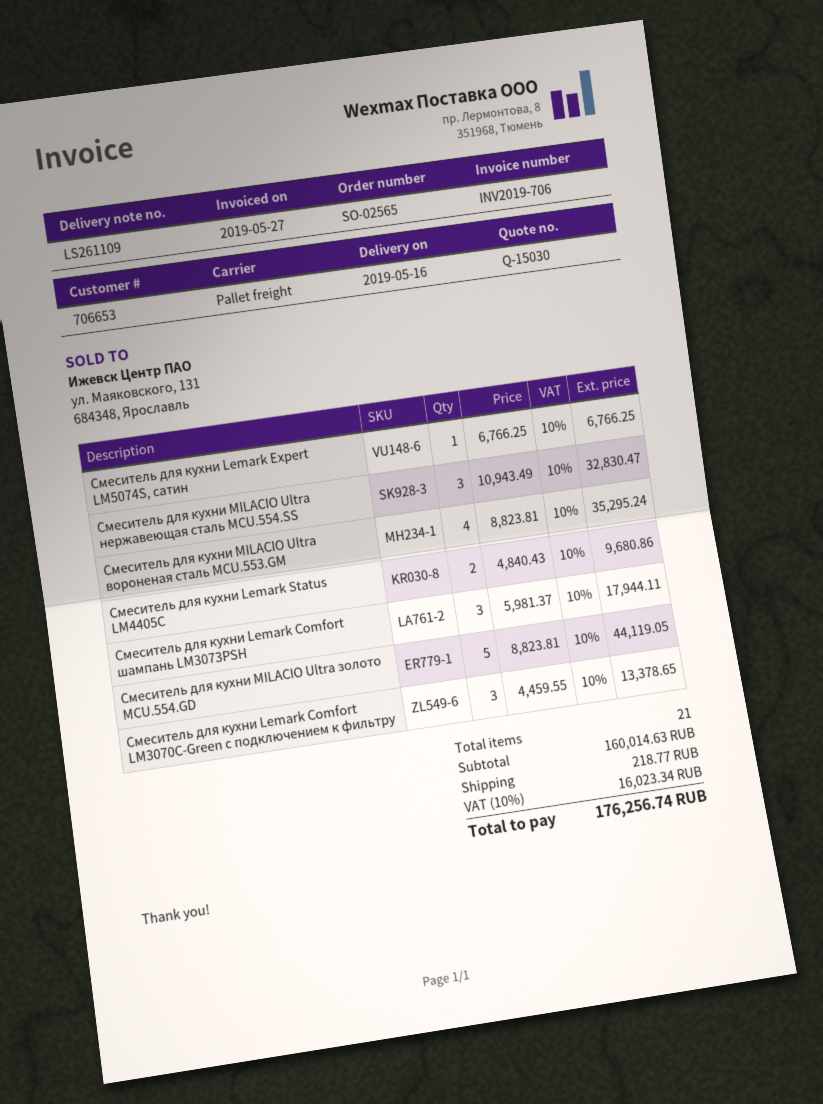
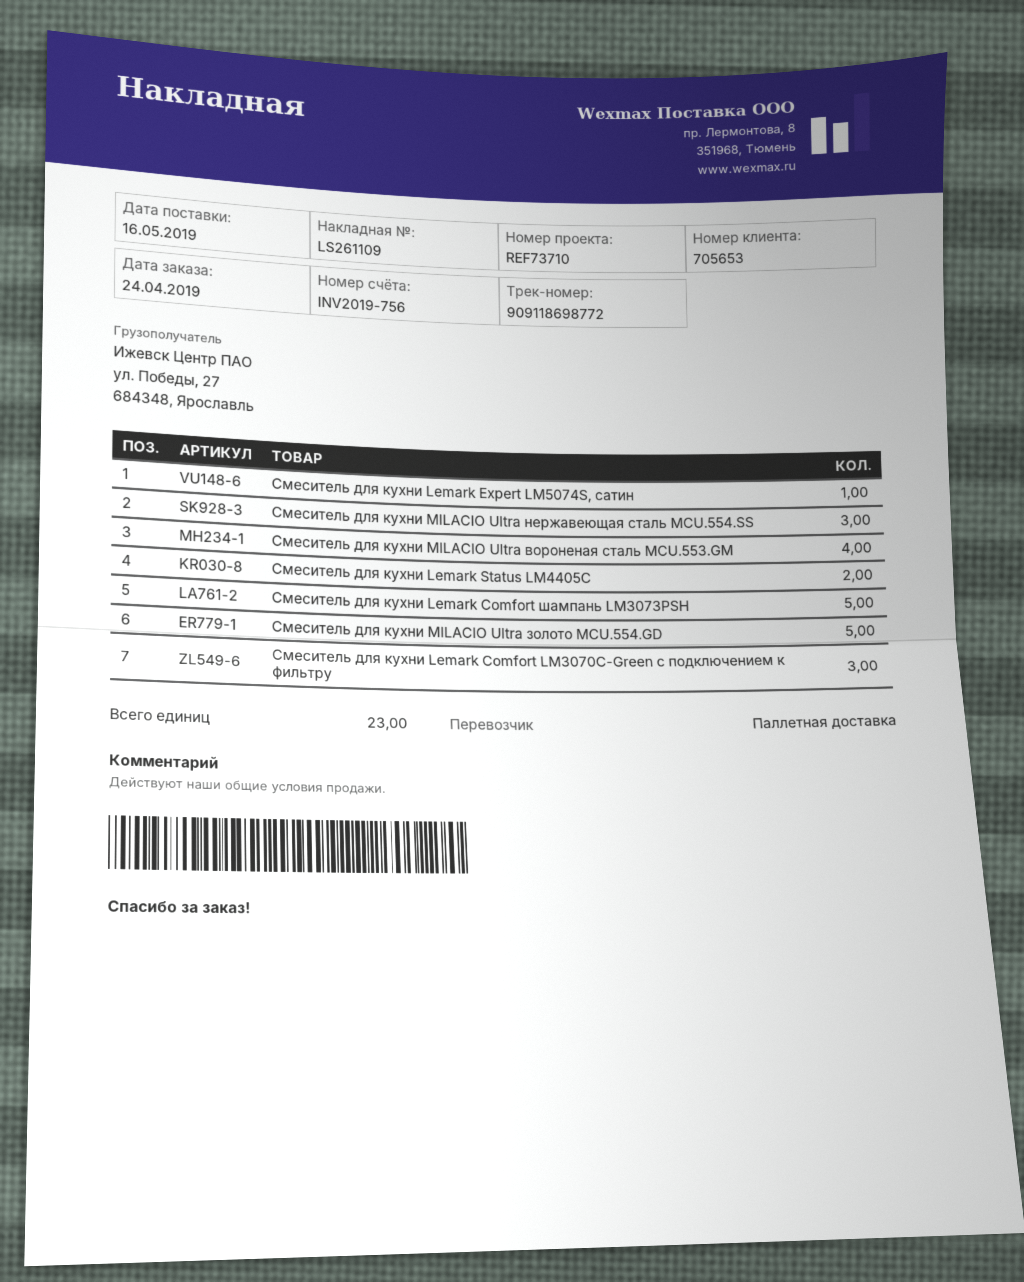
invoice number: INV2019-706 -> INV2019-756
customer number: 706653 -> 705653
Смеситель для кухни Lemark Comfort шампань LM3073PSH: 3 -> 5
total quantity: 21 -> 23

